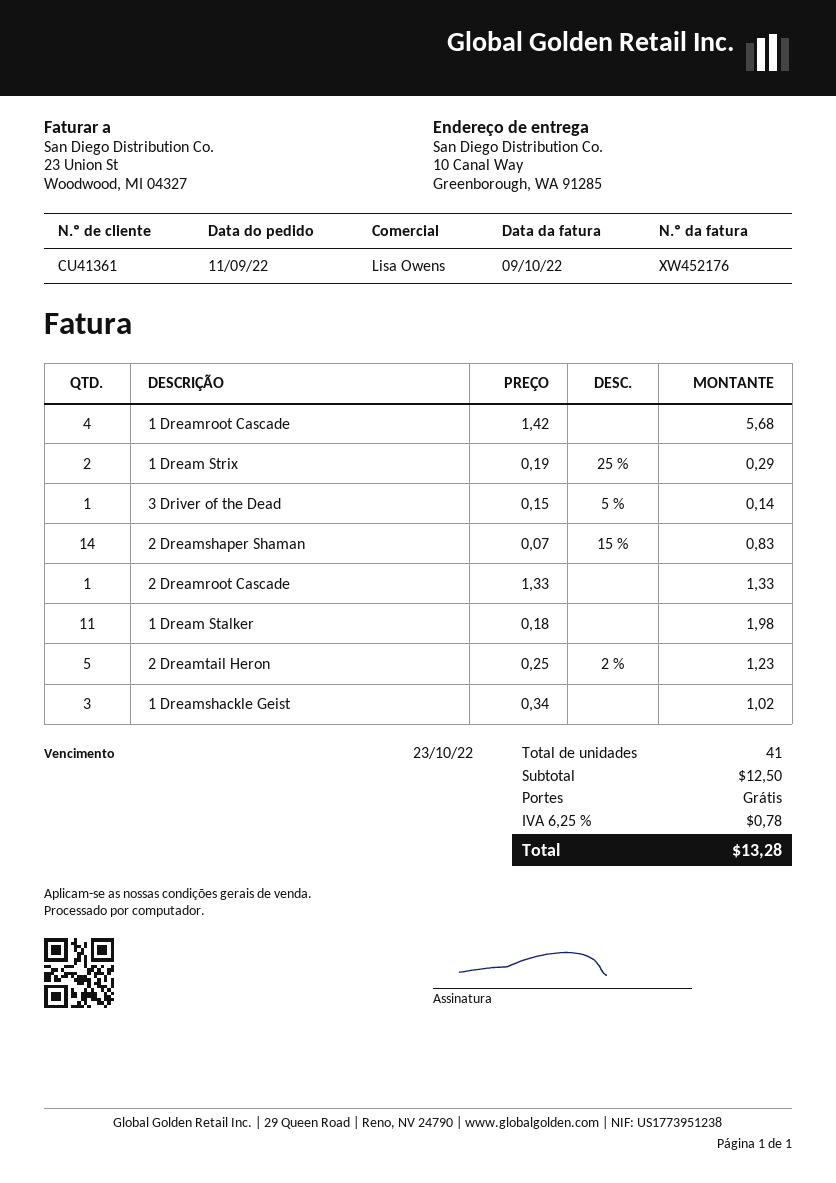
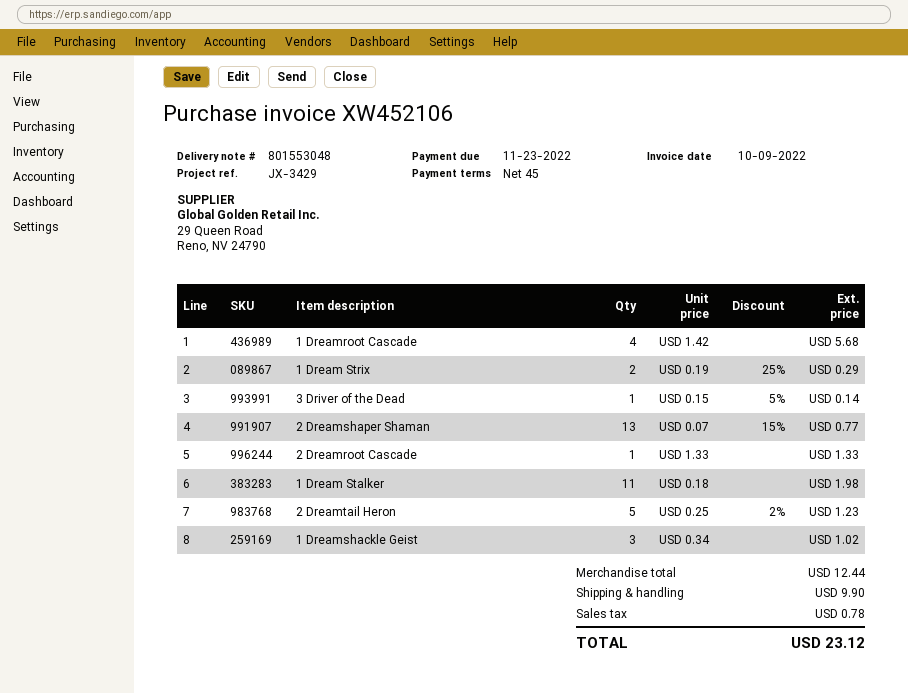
invoice number: XW452176 -> XW452106
due date: 2022-10-23 -> 2022-11-23
2 Dreamshaper Shaman: 14 x 0.07 - 15% = 0.83 -> 13 x 0.07 - 15% = 0.77
subtotal: 12.50 -> 12.44
shipping: 0.00 -> 9.90
total: 13.28 -> 23.12

